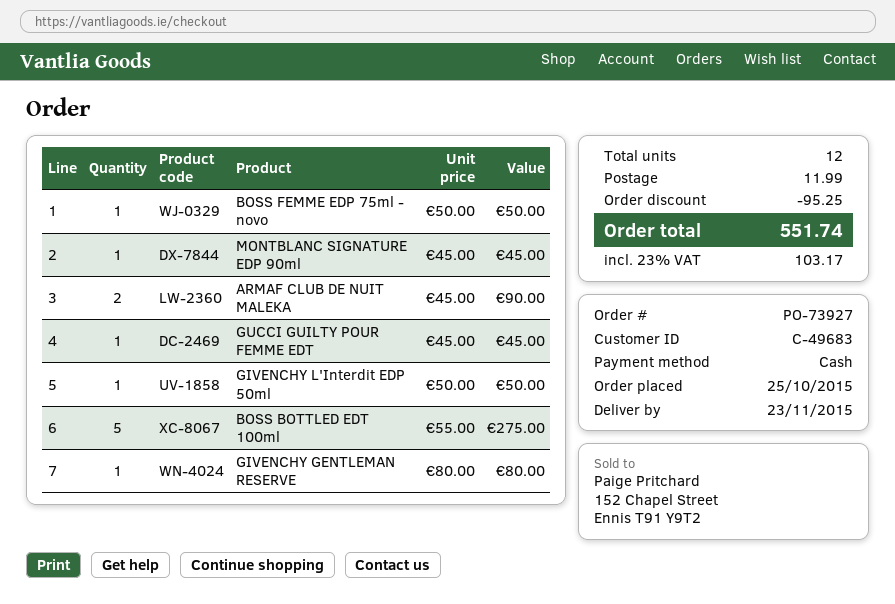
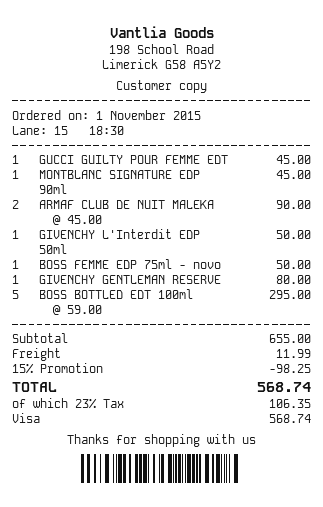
order date: 2015-10-25 -> 2015-11-01
payment method: cash -> Visa
BOSS BOTTLED EDT 100ml: 5 x 55.00 = 275.00 -> 5 x 59.00 = 295.00
discount: 95.25 -> 98.25
tax: 23% = 103.17 -> 23% = 106.35
total: 551.74 -> 568.74

